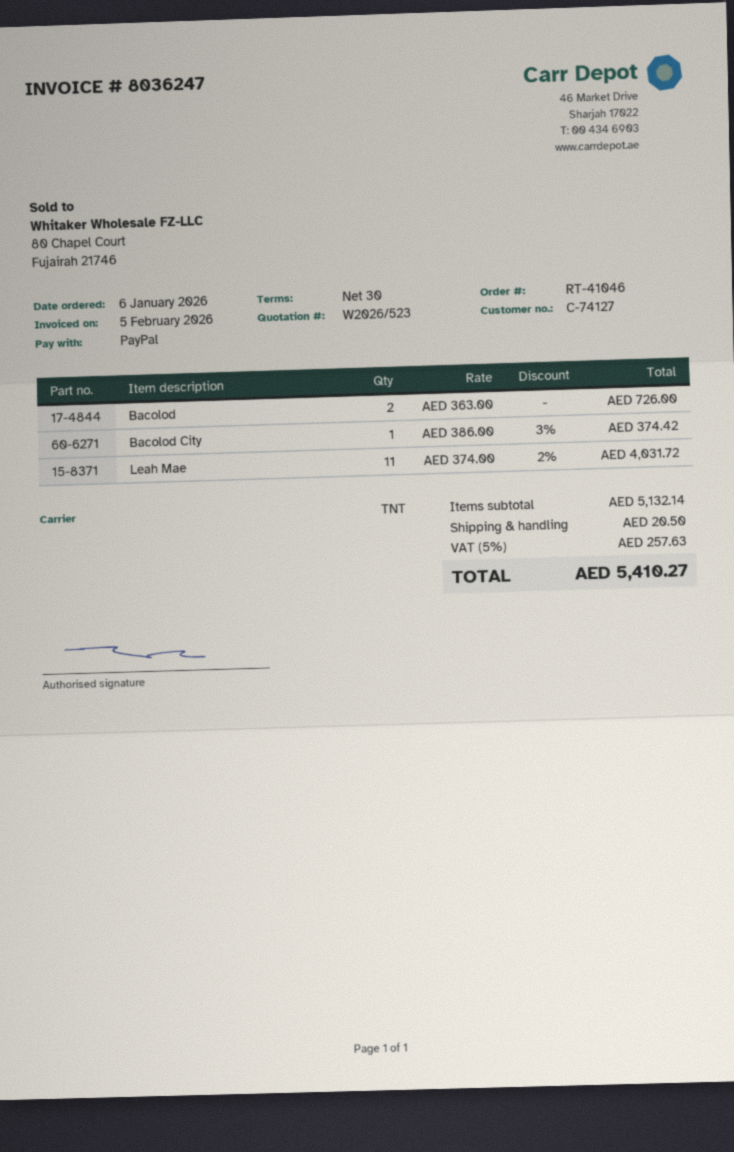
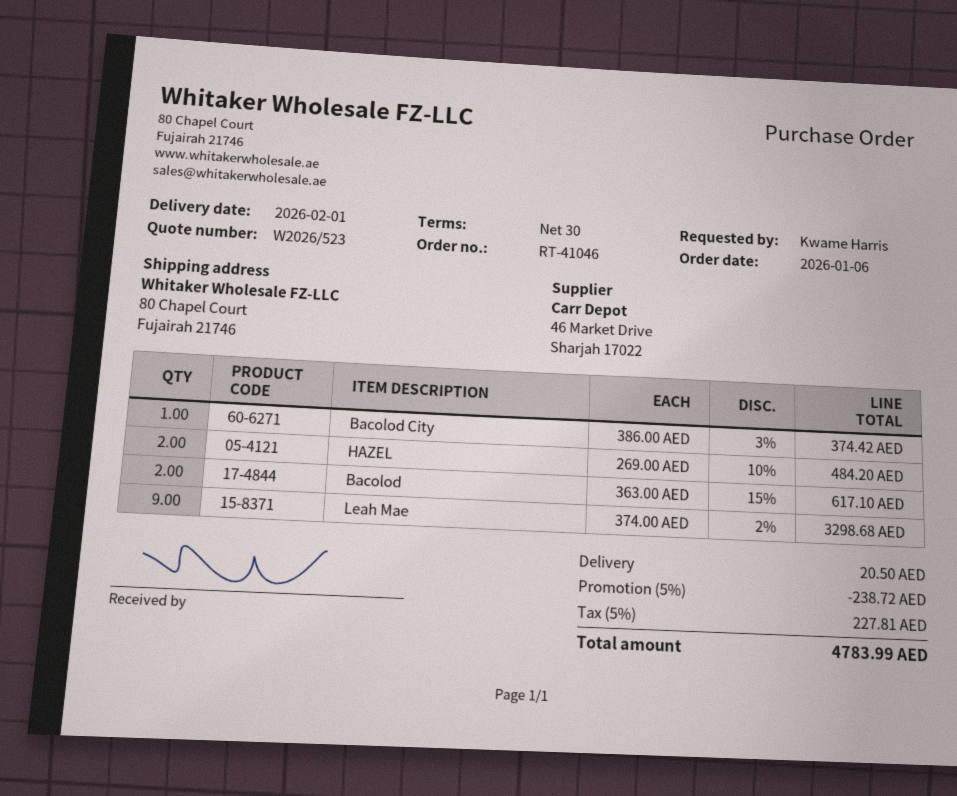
Bacolod: 2 x 363.00 = 726.00 -> 2 x 363.00 - 15% = 617.10
Leah Mae: 11 x 374.00 - 2% = 4031.72 -> 9 x 374.00 - 2% = 3298.68
HAZEL: none -> 2 x 269.00 - 10% = 484.20
discount: none -> 5% = 238.72
tax: 5% = 257.63 -> 5% = 227.81
total: 5410.27 -> 4783.99

